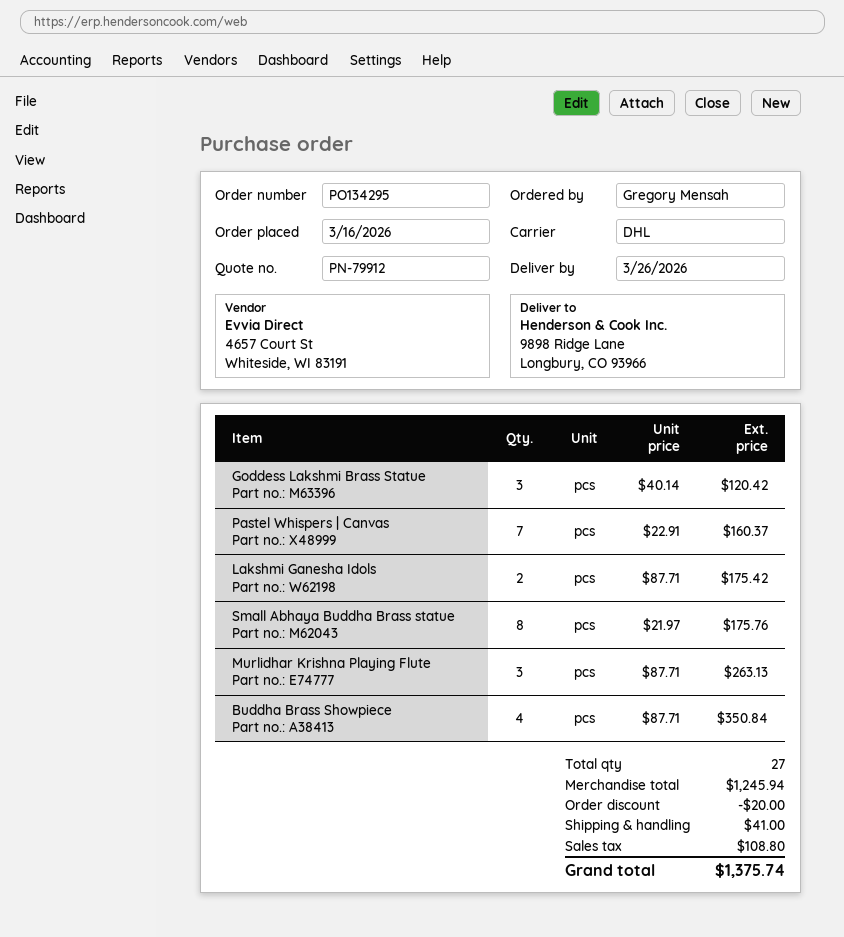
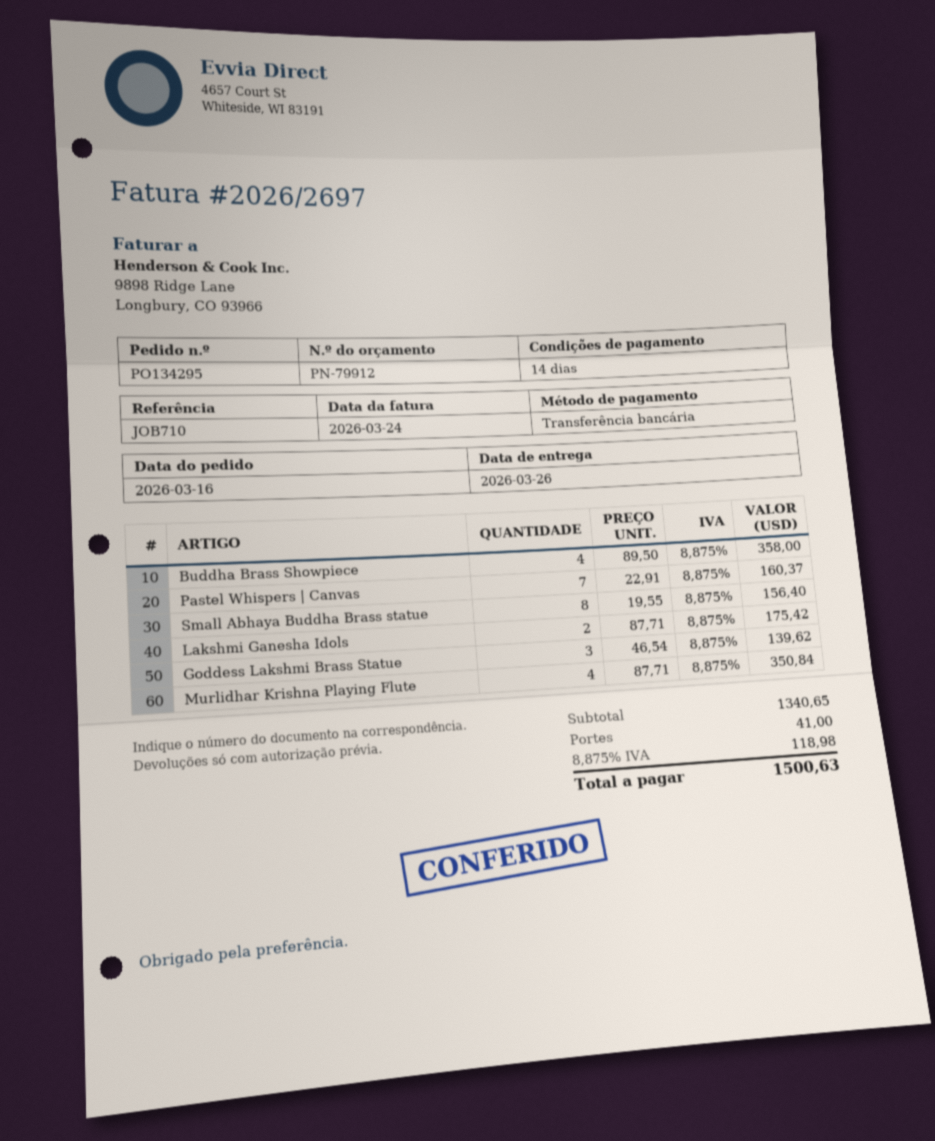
Goddess Lakshmi Brass Statue: 3 x 40.14 = 120.42 -> 3 x 46.54 = 139.62
Small Abhaya Buddha Brass statue: 8 x 21.97 = 175.76 -> 8 x 19.55 = 156.40
Murlidhar Krishna Playing Flute: 3 x 87.71 = 263.13 -> 4 x 87.71 = 350.84
Buddha Brass Showpiece: 4 x 87.71 = 350.84 -> 4 x 89.50 = 358.00
subtotal: 1245.94 -> 1340.65
discount: 20.00 -> none
tax: 108.80 -> 118.98
total: 1375.74 -> 1500.63

